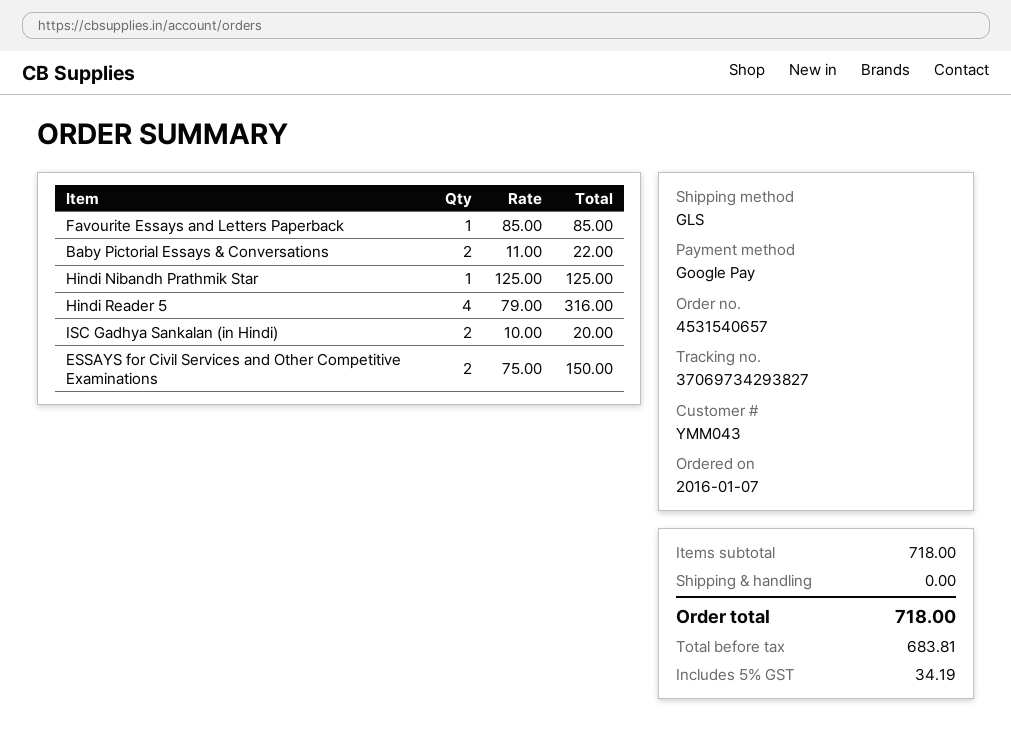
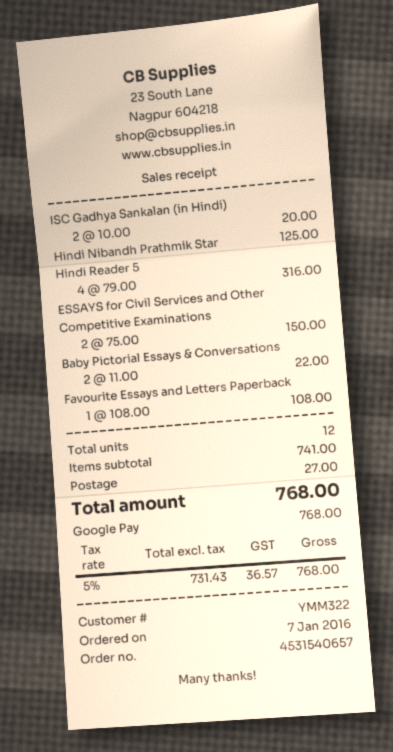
customer number: YMM043 -> YMM322
Favourite Essays and Letters Paperback: 1 x 85.00 = 85.00 -> 1 x 108.00 = 108.00
subtotal: 718.00 -> 741.00
shipping: 0.00 -> 27.00
net: 683.81 -> 731.43
tax: 5% = 34.19 -> 5% = 36.57
total: 718.00 -> 768.00

